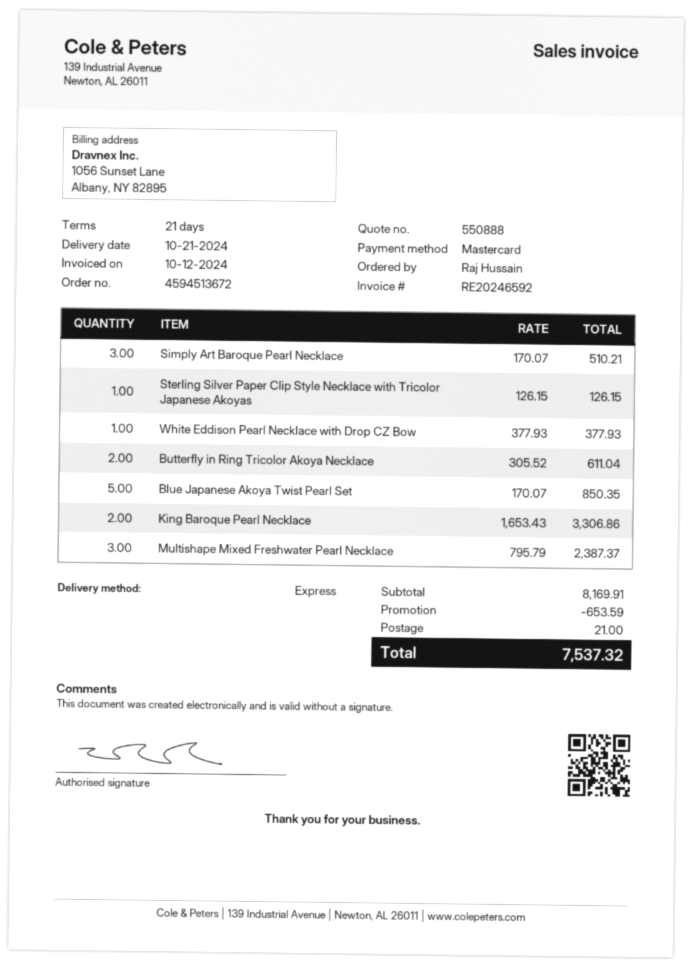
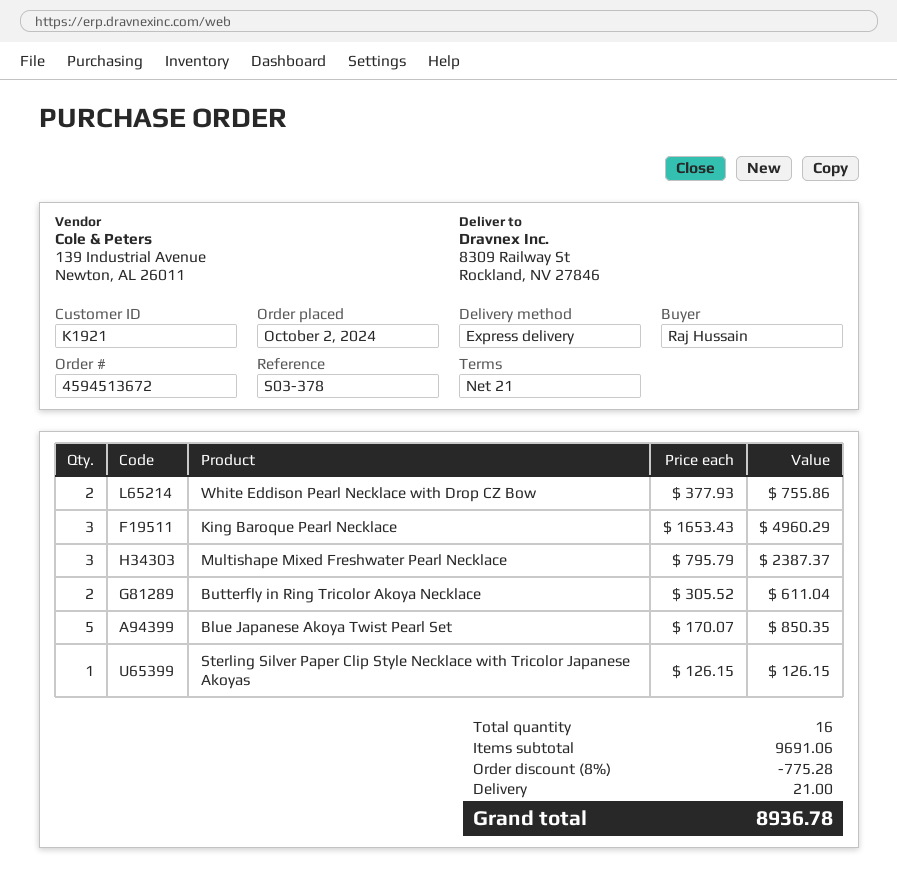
Simply Art Baroque Pearl Necklace: 3 x 170.07 = 510.21 -> none
White Eddison Pearl Necklace with Drop CZ Bow: 1 x 377.93 = 377.93 -> 2 x 377.93 = 755.86
King Baroque Pearl Necklace: 2 x 1653.43 = 3306.86 -> 3 x 1653.43 = 4960.29
subtotal: 8169.91 -> 9691.06
discount: 653.59 -> 775.28
total: 7537.32 -> 8936.78

